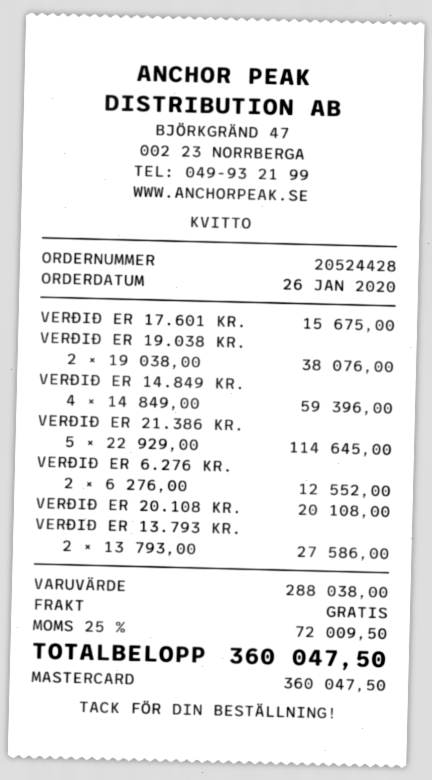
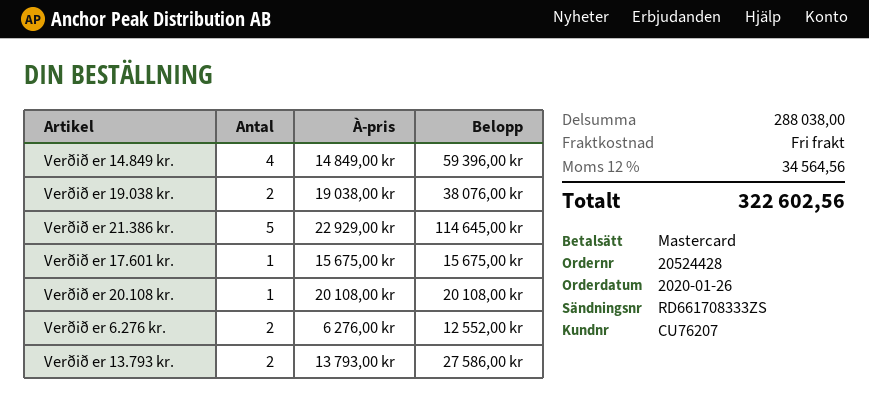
tax: 25% = 72009.50 -> 12% = 34564.56
total: 360047.50 -> 322602.56

